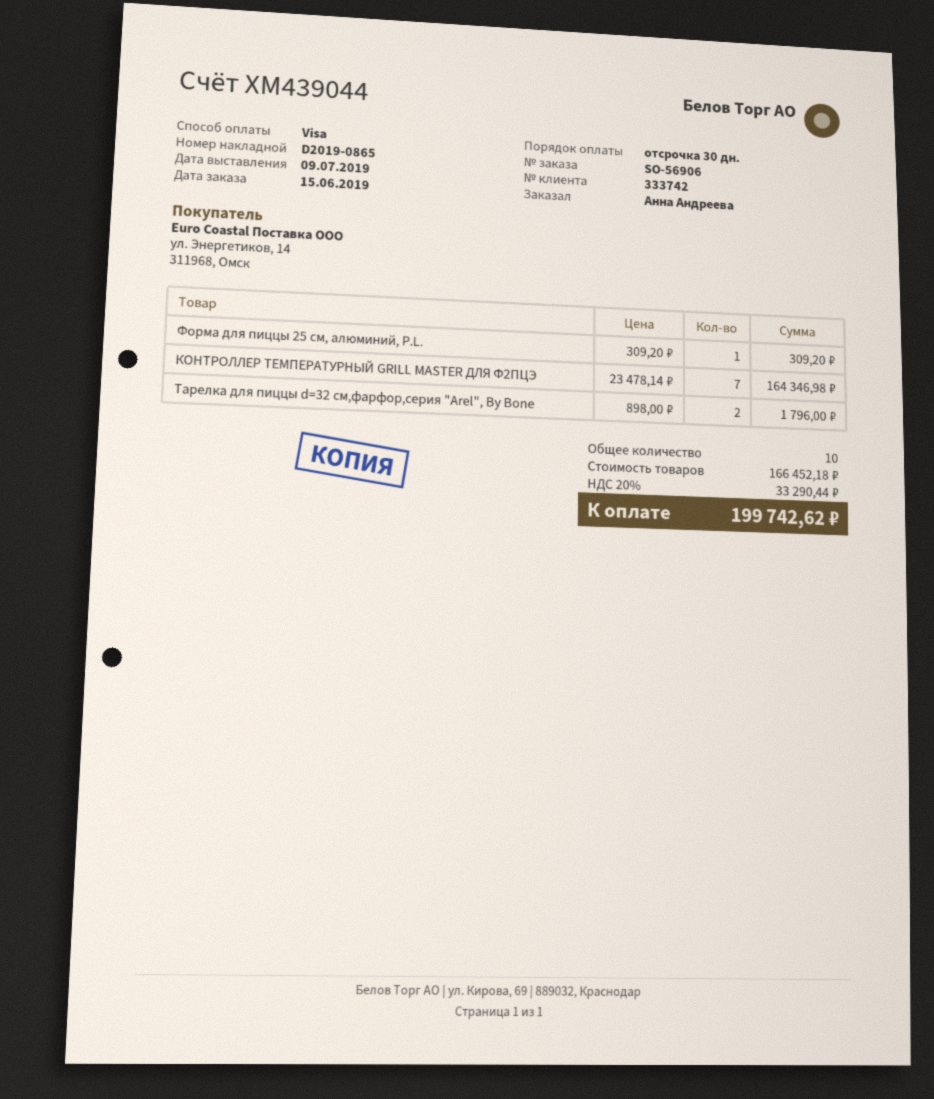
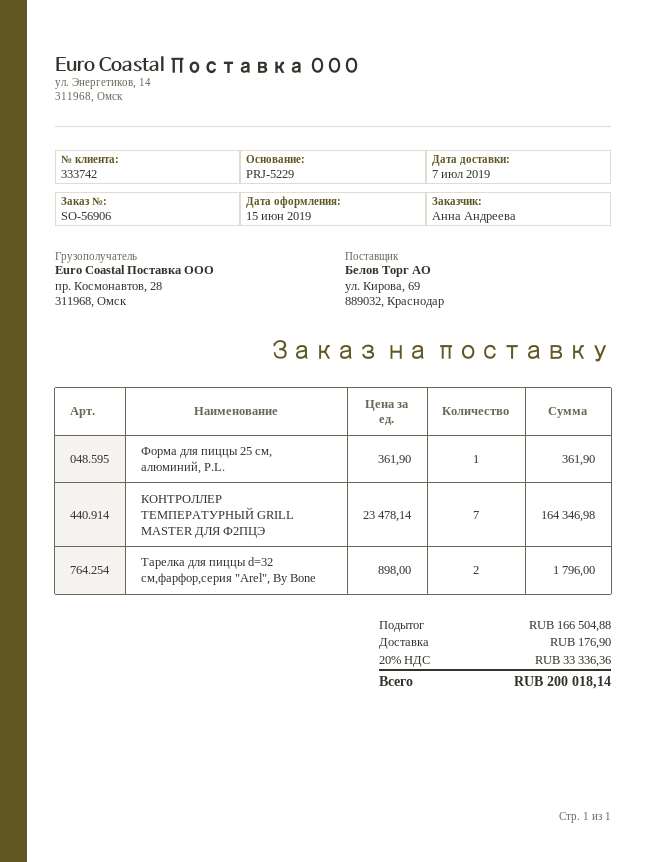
Форма для пиццы 25 см, алюминий, P.L.: 1 x 309.20 = 309.20 -> 1 x 361.90 = 361.90
subtotal: 166452.18 -> 166504.88
shipping: none -> 176.90
tax: 20% = 33290.44 -> 20% = 33336.36
total: 199742.62 -> 200018.14

